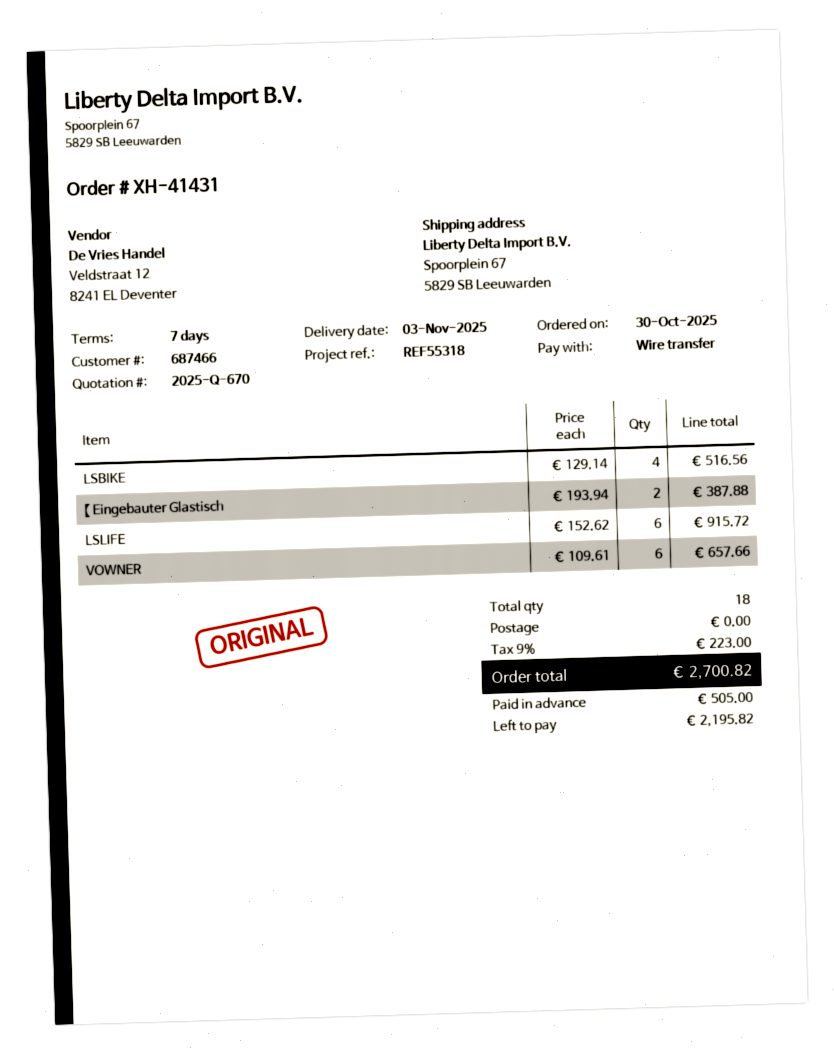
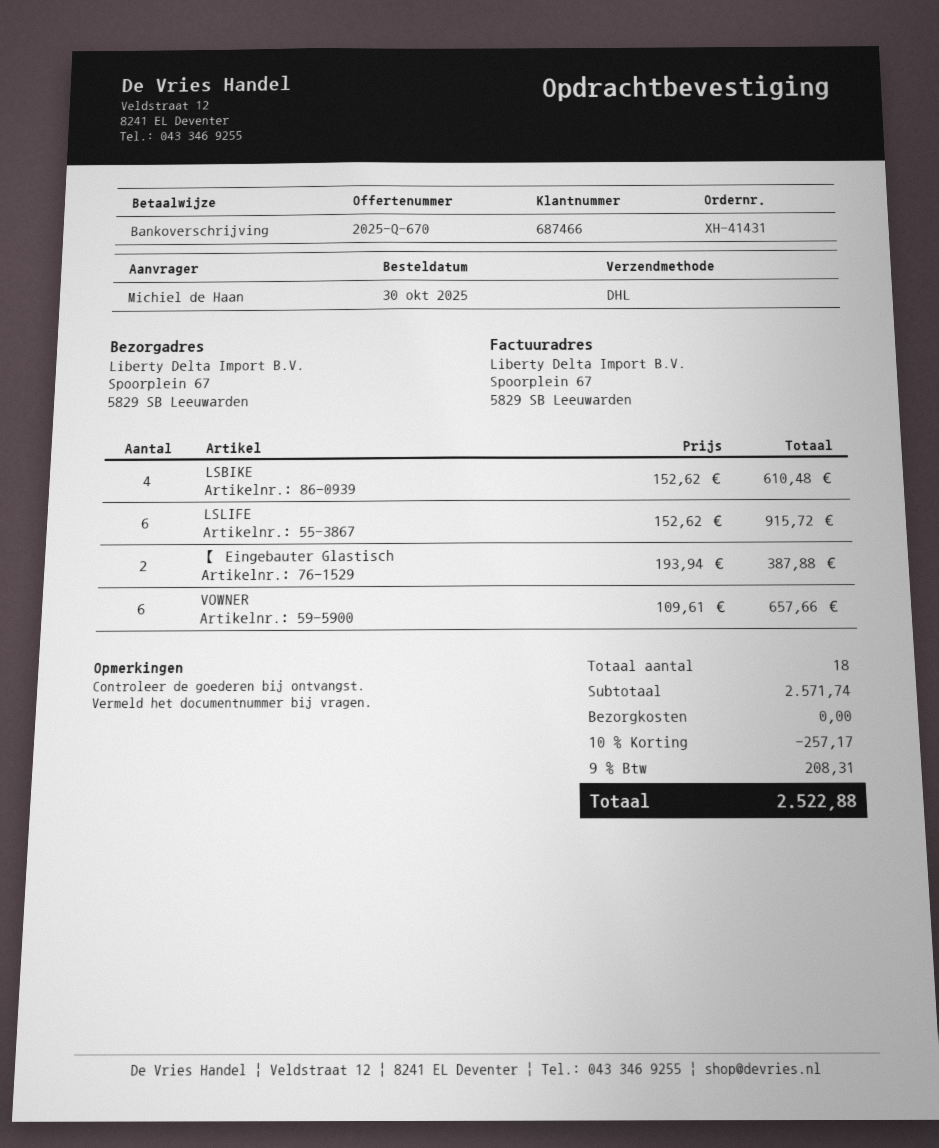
LSBIKE: 4 x 129.14 = 516.56 -> 4 x 152.62 = 610.48
discount: none -> 10% = 257.17
tax: 9% = 223.00 -> 9% = 208.31
total: 2700.82 -> 2522.88

